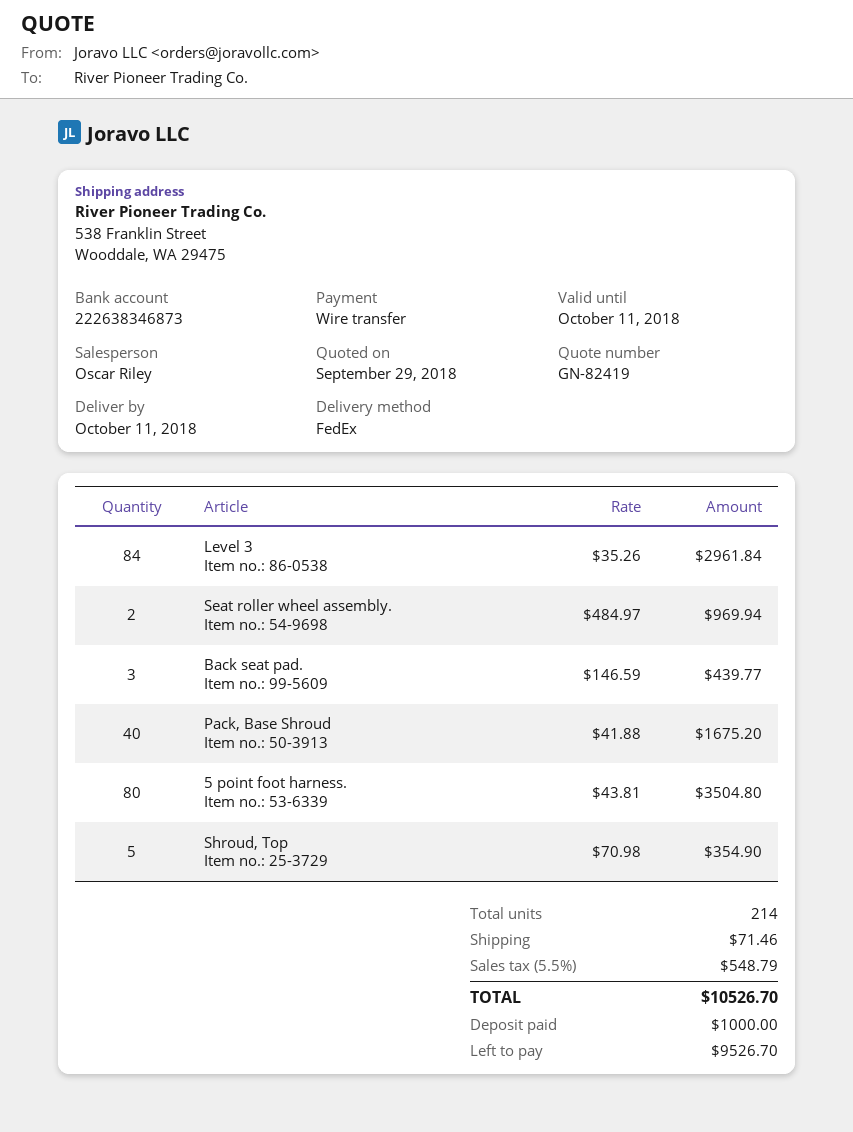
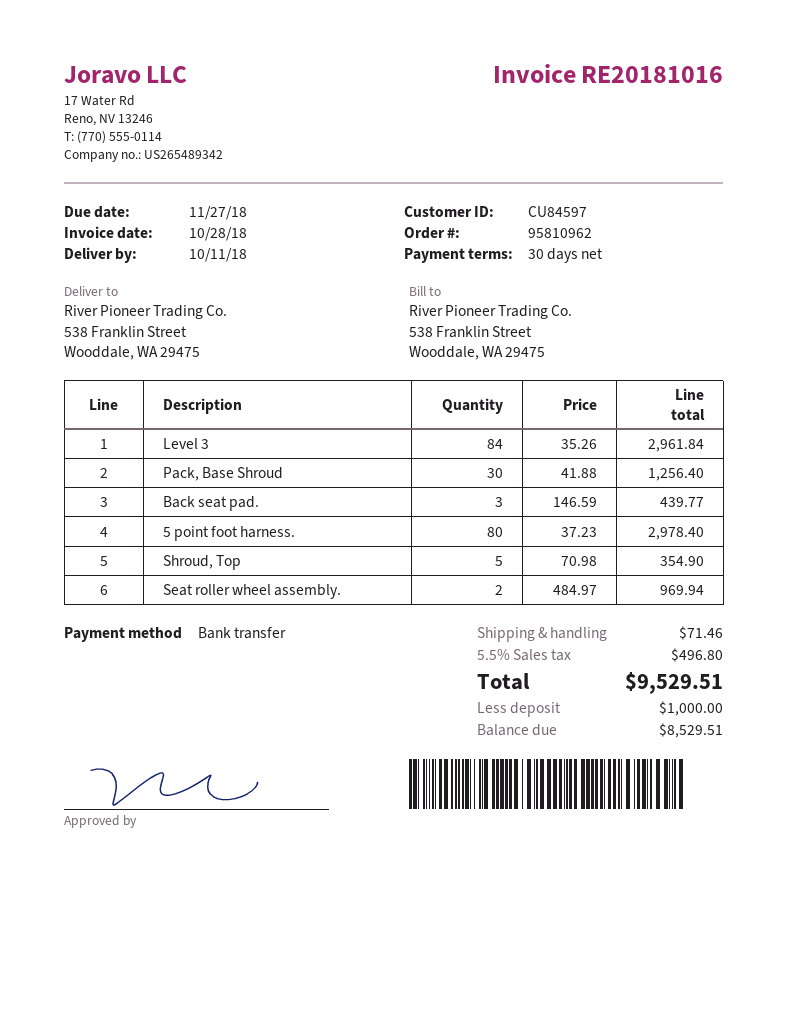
Pack, Base Shroud: 40 x 41.88 = 1675.20 -> 30 x 41.88 = 1256.40
5 point foot harness.: 80 x 43.81 = 3504.80 -> 80 x 37.23 = 2978.40
tax: 5.5% = 548.79 -> 5.5% = 496.80
total: 10526.70 -> 9529.51
balance: 9526.70 -> 8529.51

